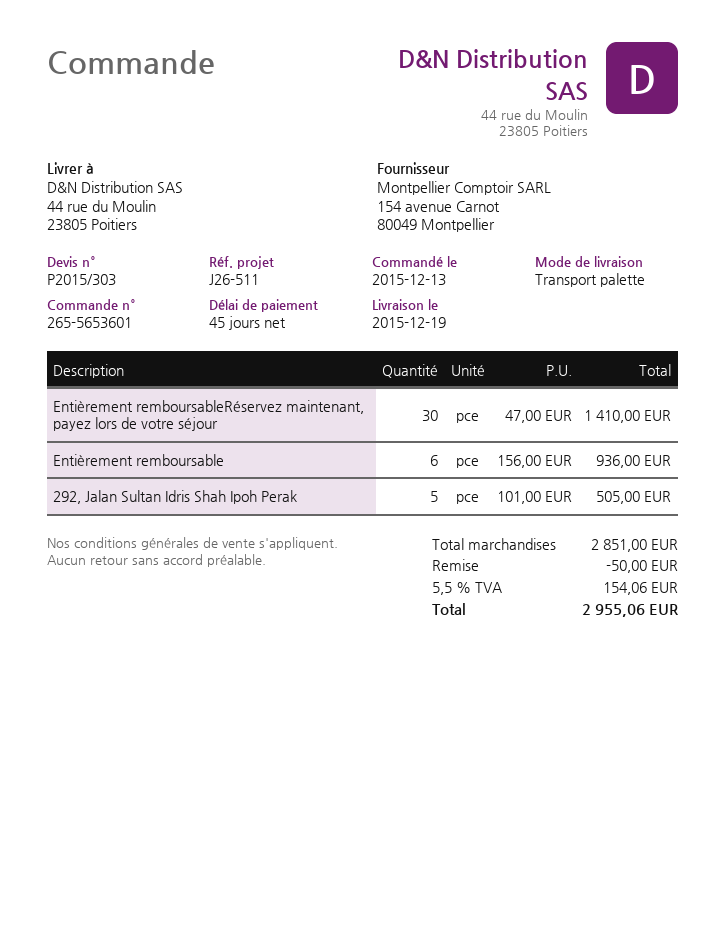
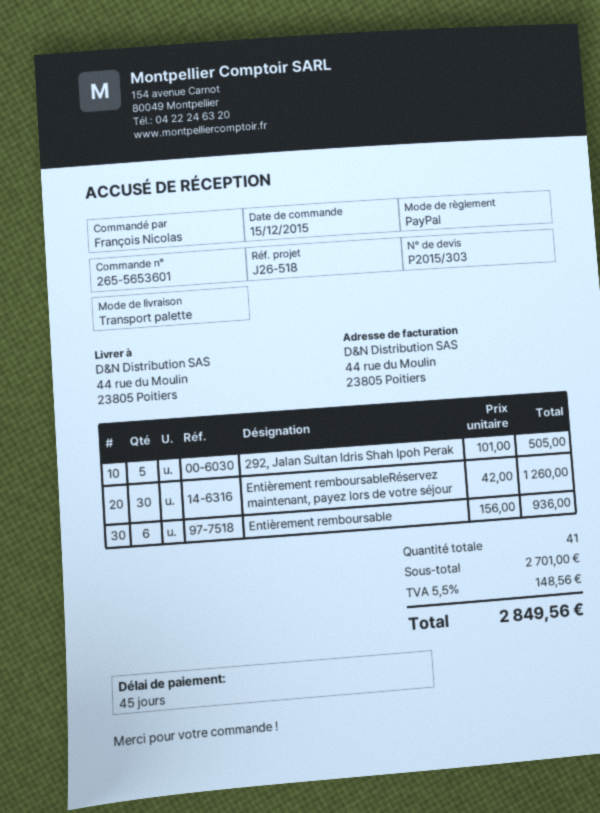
order date: 2015-12-13 -> 2015-12-15
reference: J26-511 -> J26-518
Entièrement remboursableRéservez maintenant, payez lors de votre séjour: 30 x 47.00 = 1410.00 -> 30 x 42.00 = 1260.00
subtotal: 2851.00 -> 2701.00
discount: 50.00 -> none
tax: 5.5% = 154.06 -> 5.5% = 148.56
total: 2955.06 -> 2849.56

